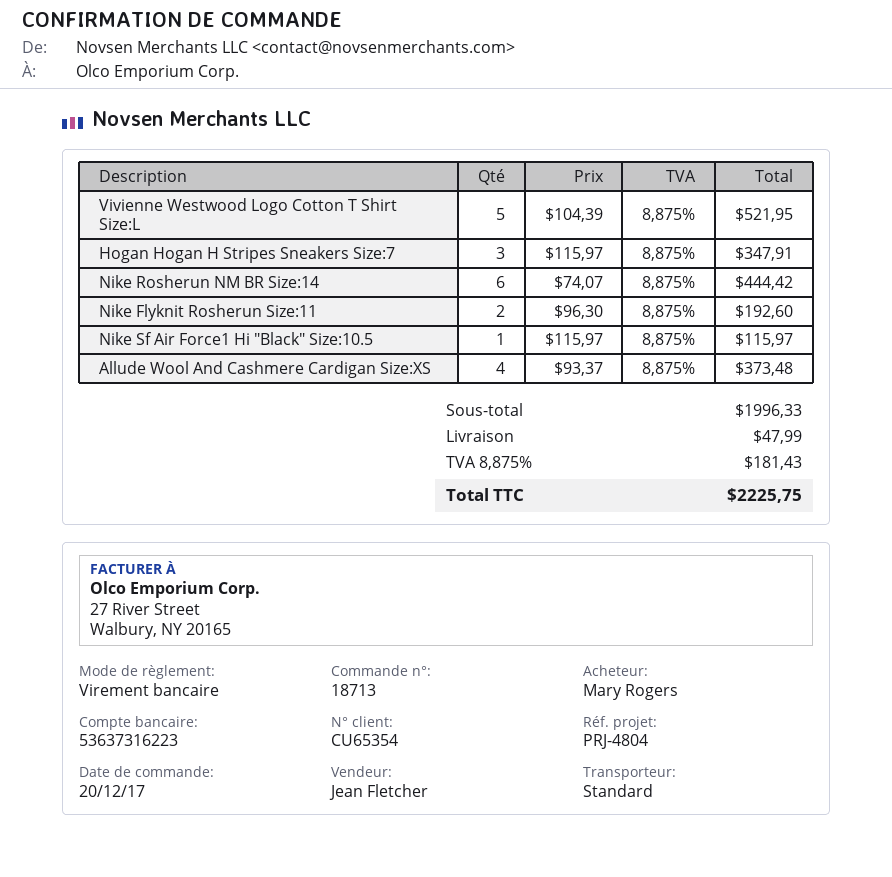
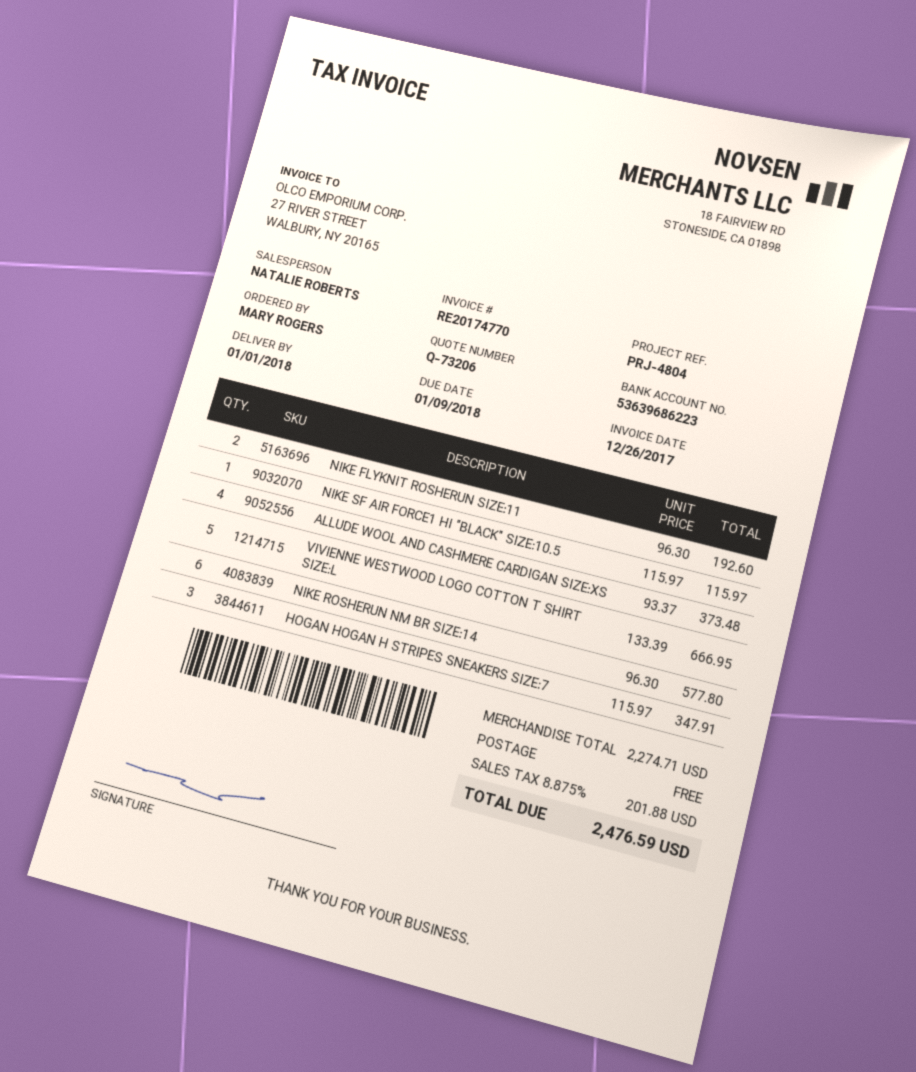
sales rep: Jean Fletcher -> NATALIE ROBERTS
bank account: 53637316223 -> 53639686223
Vivienne Westwood Logo Cotton T Shirt Size:L: 5 x 104.39 = 521.95 -> 5 x 133.39 = 666.95
Nike Rosherun NM BR Size:14: 6 x 74.07 = 444.42 -> 6 x 96.30 = 577.80
subtotal: 1996.33 -> 2274.71
shipping: 47.99 -> 0.00
tax: 8.875% = 181.43 -> 8.875% = 201.88
total: 2225.75 -> 2476.59

